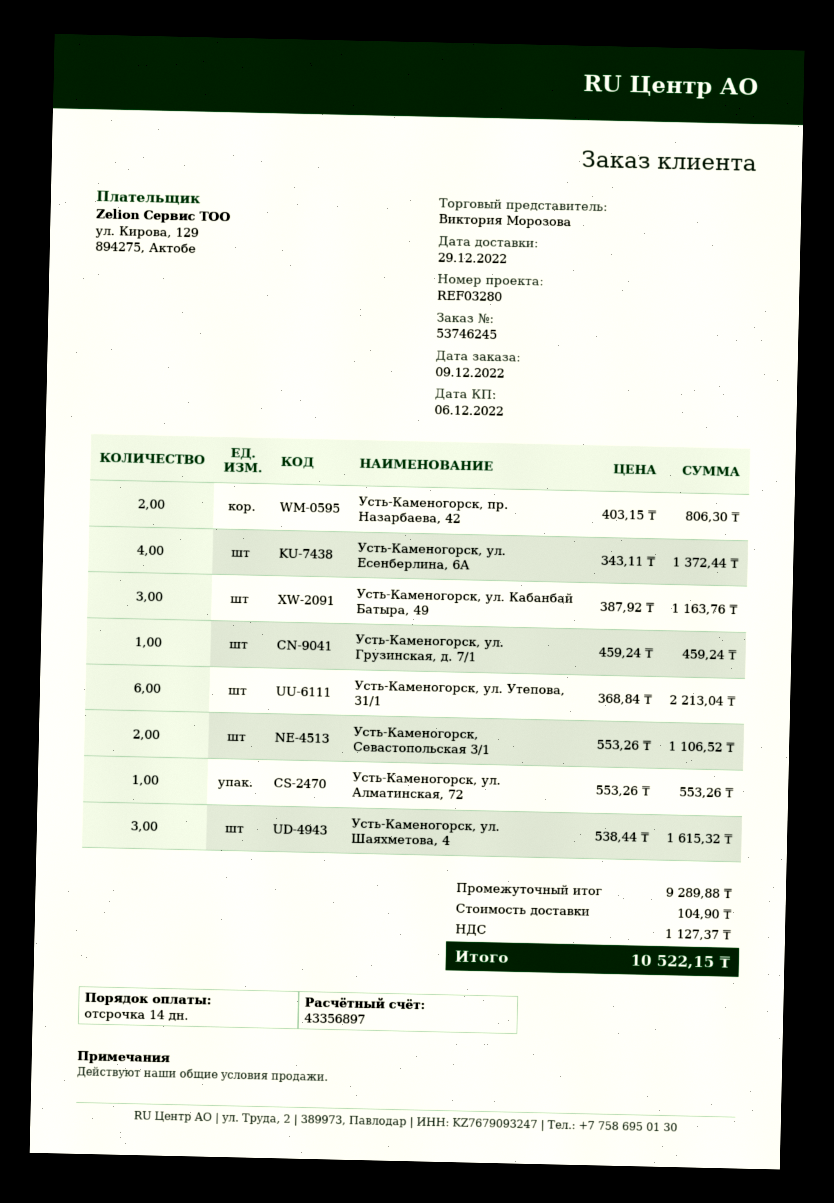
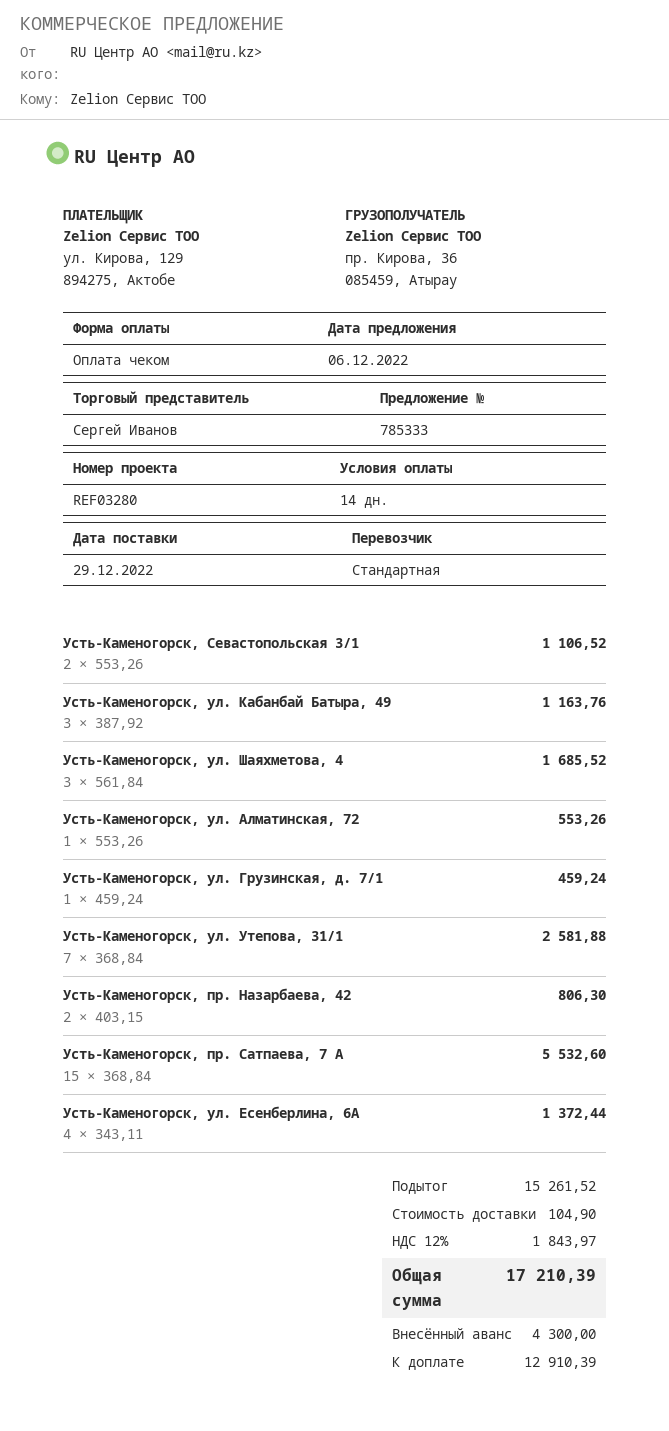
sales rep: Виктория Морозова -> Сергей Иванов
Усть-Каменогорск, ул. Утепова, 31/1: 6 x 368.84 = 2213.04 -> 7 x 368.84 = 2581.88
Усть-Каменогорск, ул. Шаяхметова, 4: 3 x 538.44 = 1615.32 -> 3 x 561.84 = 1685.52
Усть-Каменогорск, пр. Сатпаева, 7 А: none -> 15 x 368.84 = 5532.60
subtotal: 9289.88 -> 15261.52
tax: 1127.37 -> 1843.97
total: 10522.15 -> 17210.39

